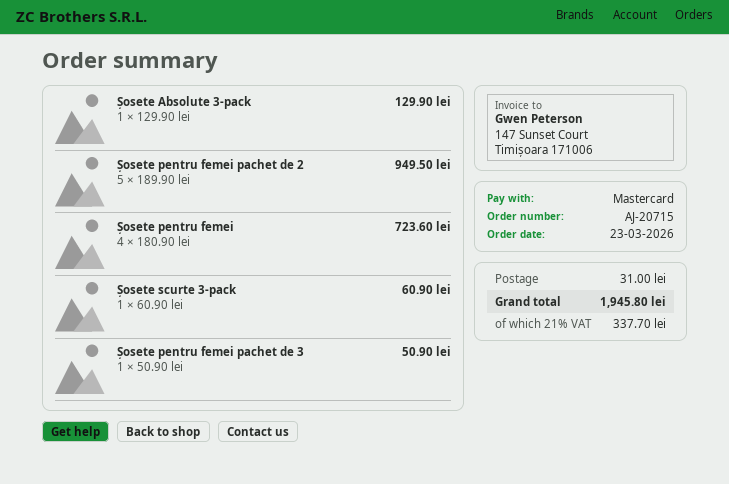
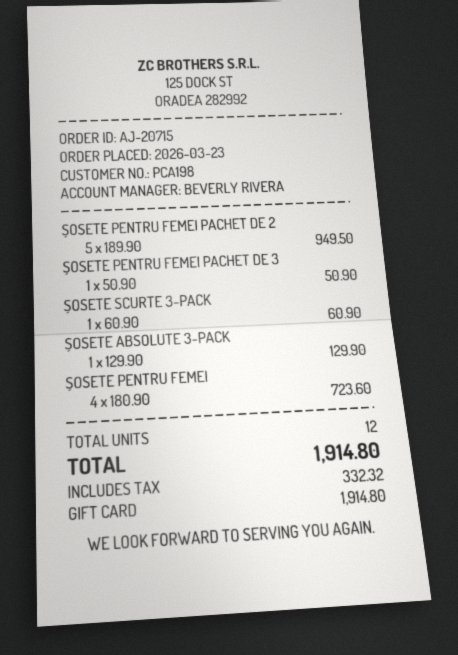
payment method: Mastercard -> gift card
shipping: 31.00 -> none
tax: 337.70 -> 332.32
total: 1945.80 -> 1914.80

